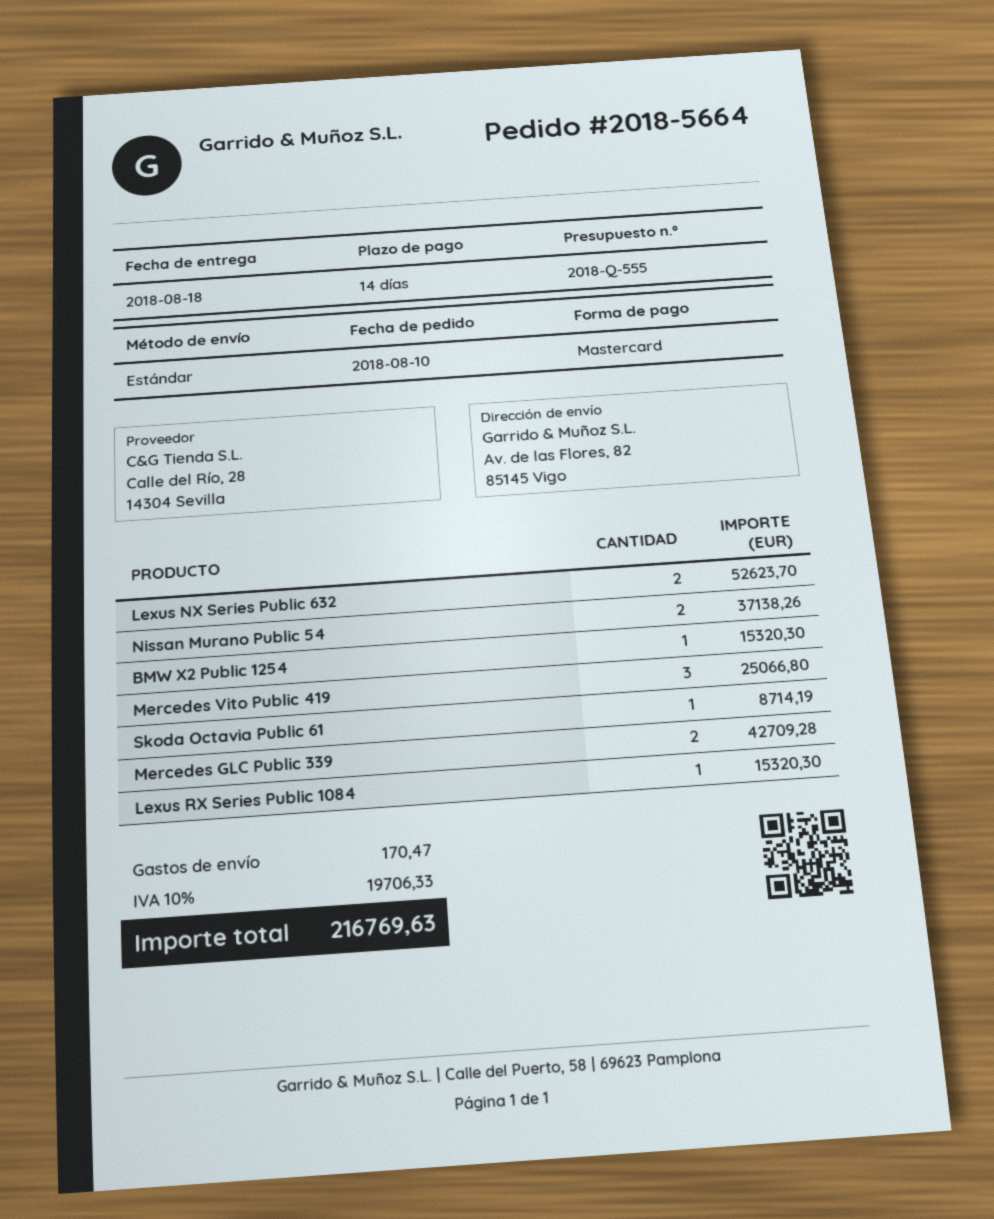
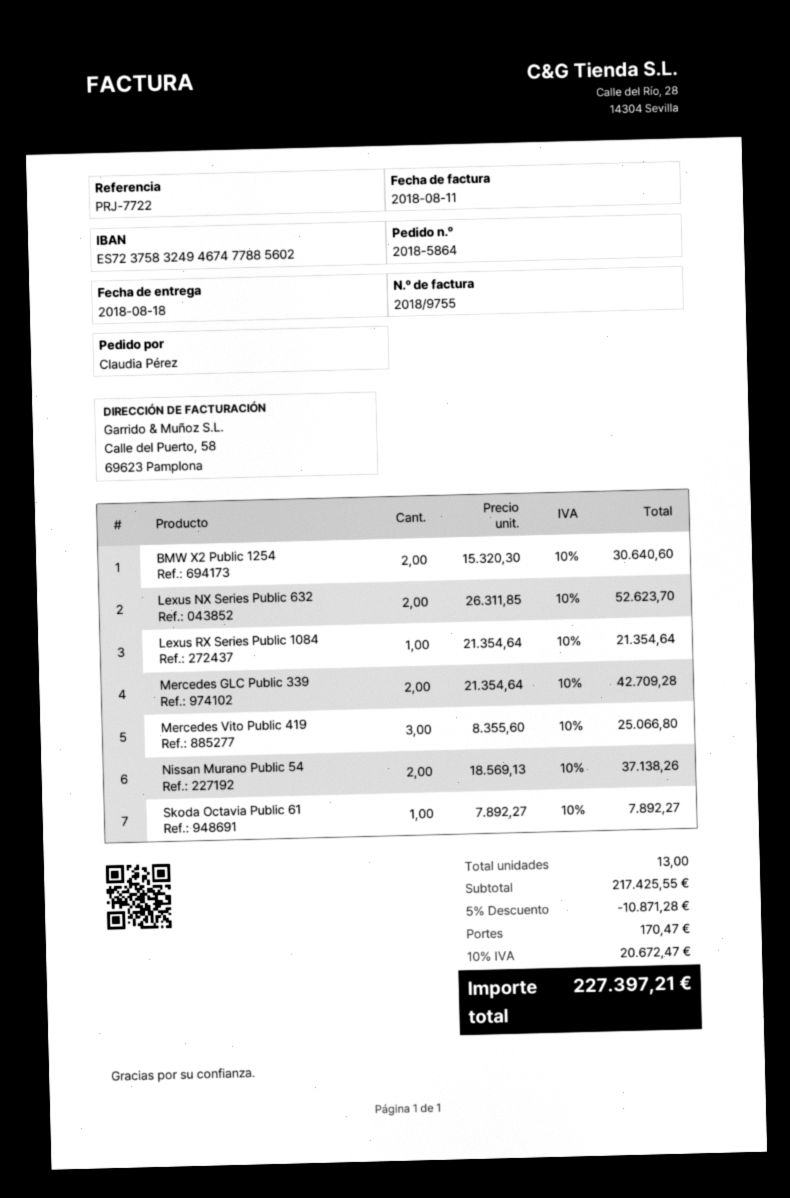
order number: 2018-5664 -> 2018-5864
BMW X2 Public 1254: 1 for 15320.30 -> 2 for 30640.60
Skoda Octavia Public 61: 1 for 8714.19 -> 1 for 7892.27
Lexus RX Series Public 1084: 1 for 15320.30 -> 1 for 21354.64
discount: none -> 5% = 10871.28
tax: 10% = 19706.33 -> 10% = 20672.47
total: 216769.63 -> 227397.21

